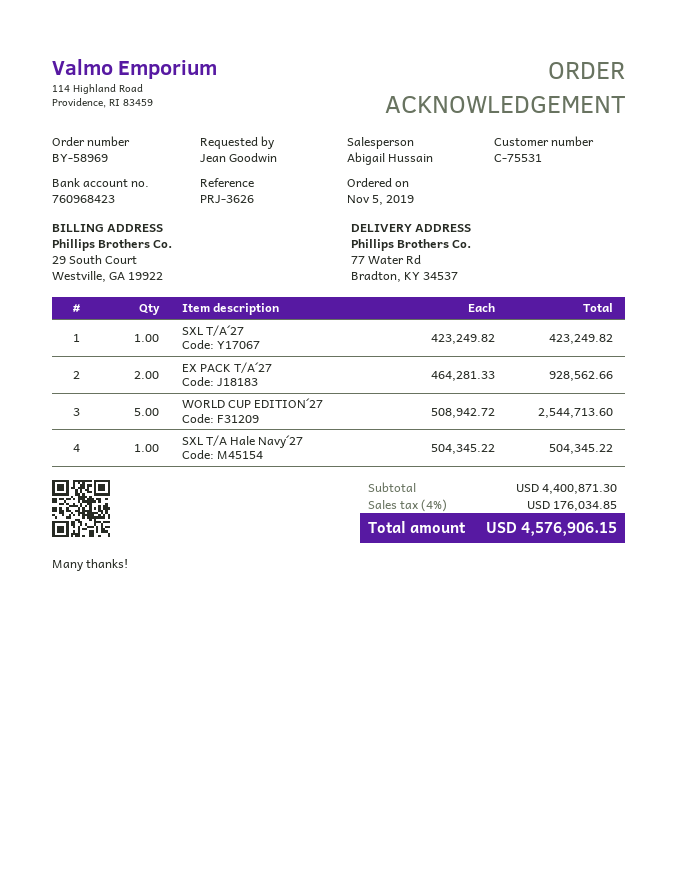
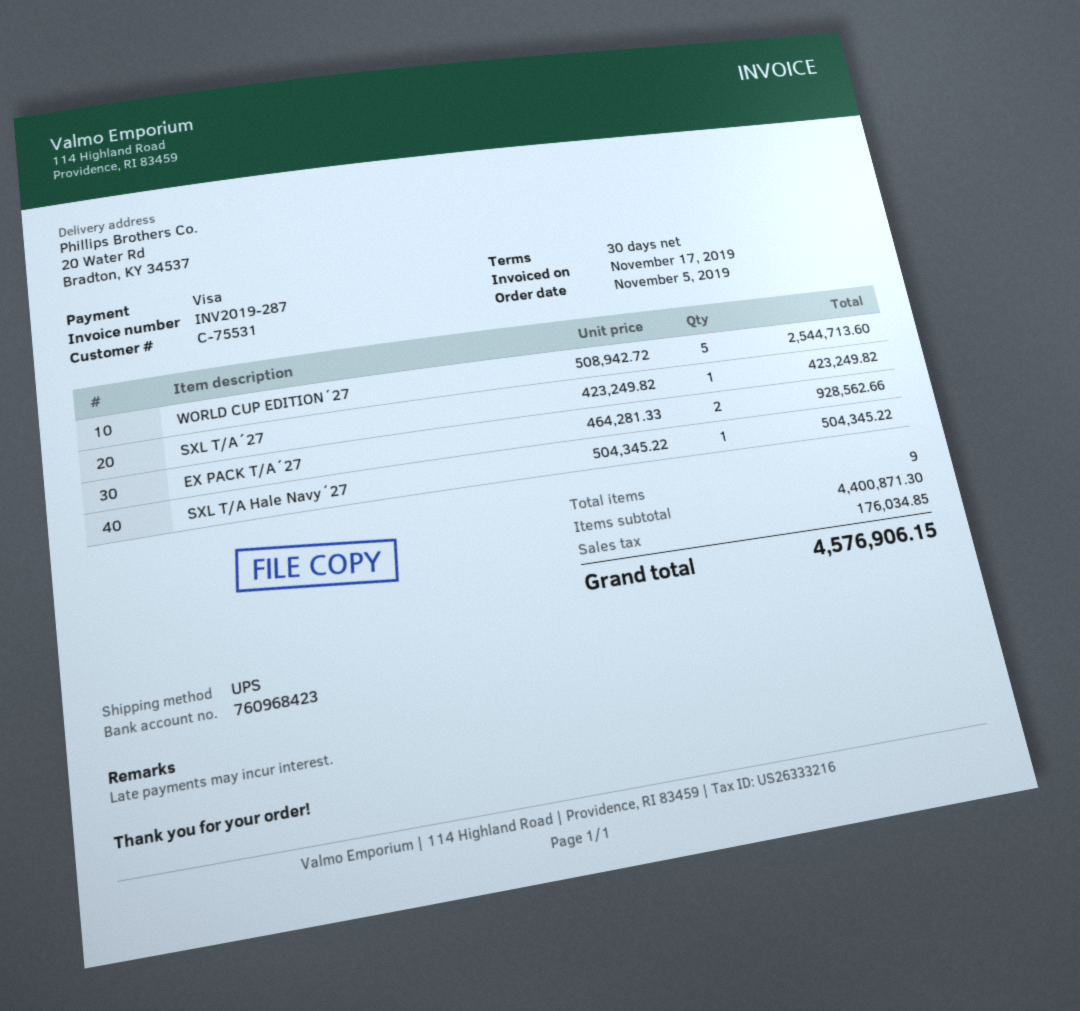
ship to: 77 Water Rd, Bradton, KY 34537 -> 20 Water Rd, Bradton, KY 34537

